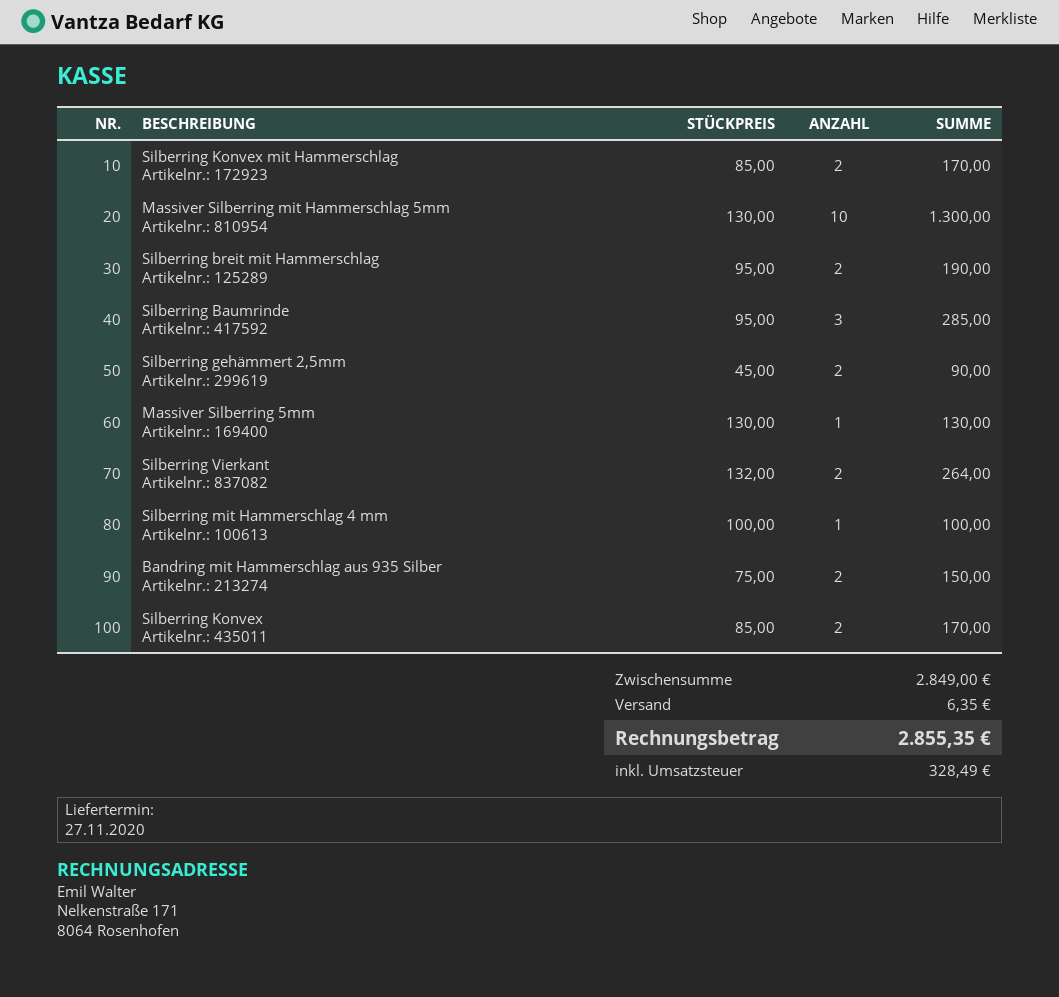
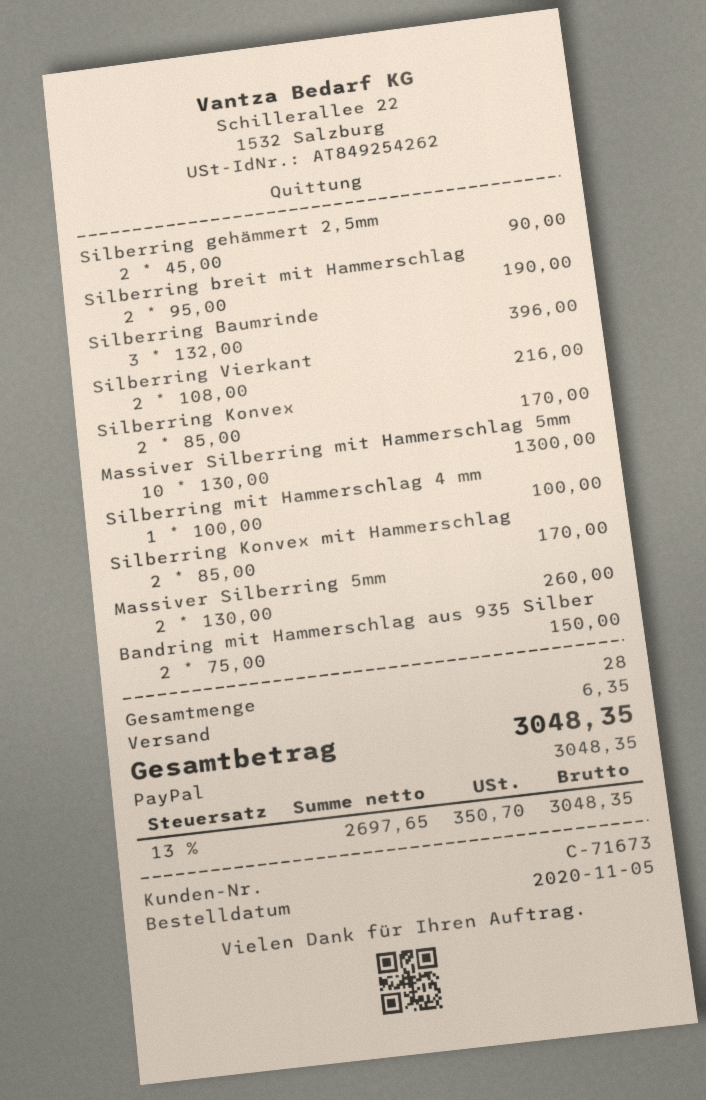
Silberring Baumrinde: 3 x 95.00 = 285.00 -> 3 x 132.00 = 396.00
Massiver Silberring 5mm: 1 x 130.00 = 130.00 -> 2 x 130.00 = 260.00
Silberring Vierkant: 2 x 132.00 = 264.00 -> 2 x 108.00 = 216.00
tax: 328.49 -> 350.70
total: 2855.35 -> 3048.35

